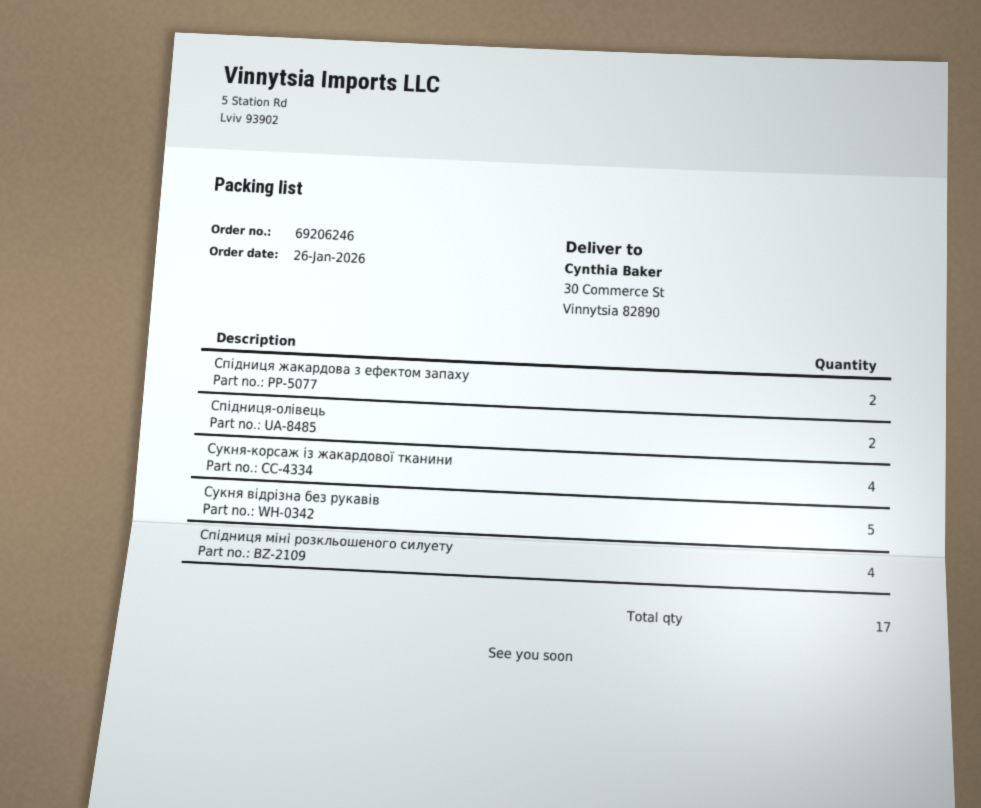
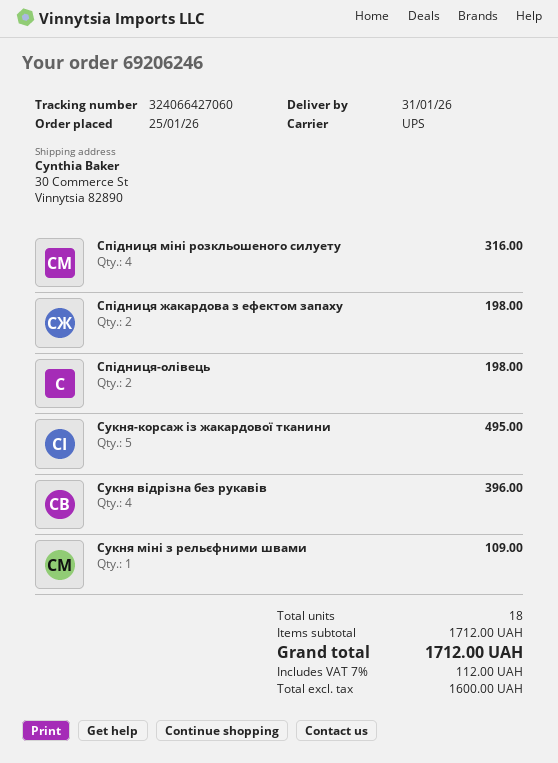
order date: 2026-01-26 -> 2026-01-25
Сукня-корсаж із жакардової тканини: 4 -> 5
Сукня відрізна без рукавів: 5 -> 4
Сукня міні з рельєфними швами: none -> 1
total quantity: 17 -> 18

